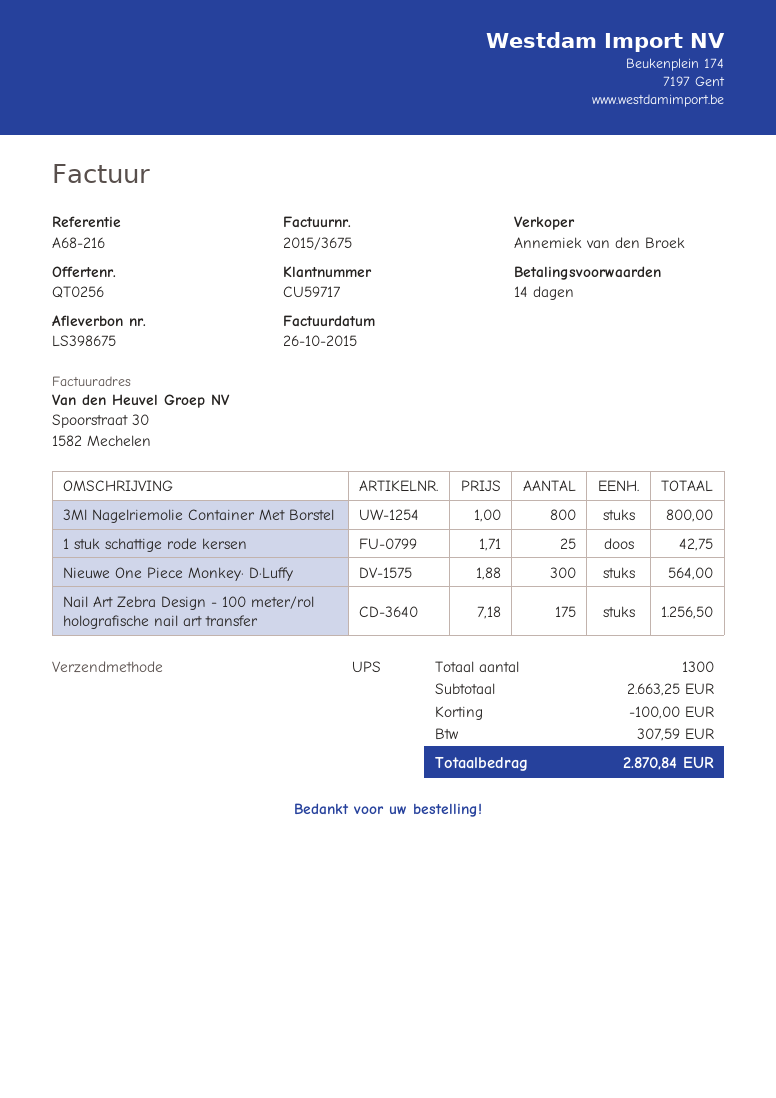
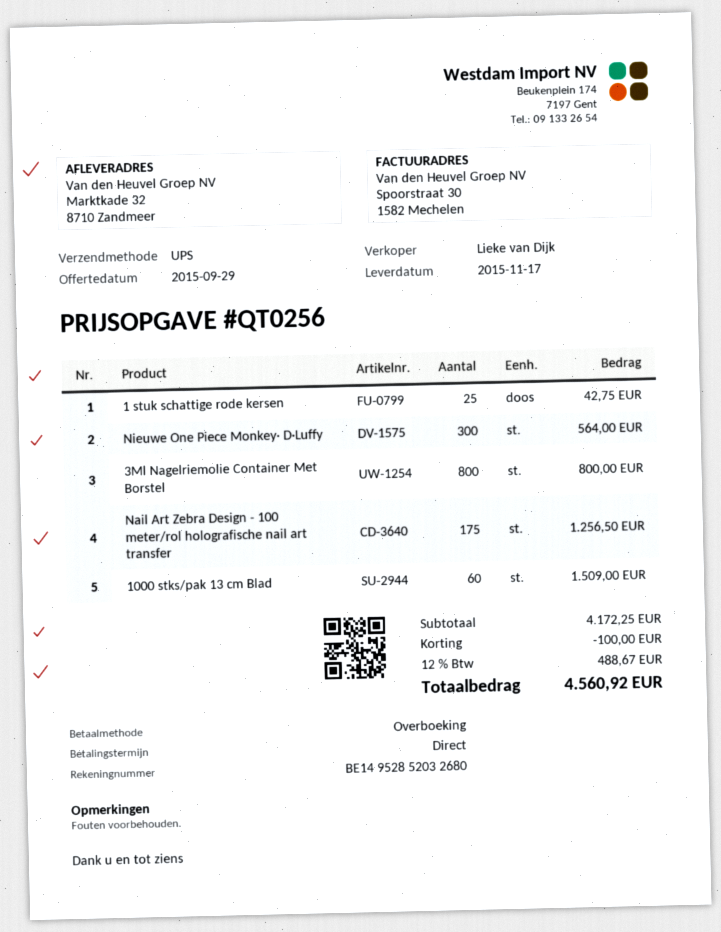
payment terms: 14 days -> on receipt
sales rep: Annemiek van den Broek -> Lieke van Dijk
1000 stks/pak 13 cm Blad: none -> 60 for 1509.00
subtotal: 2663.25 -> 4172.25
tax: 307.59 -> 488.67
total: 2870.84 -> 4560.92

